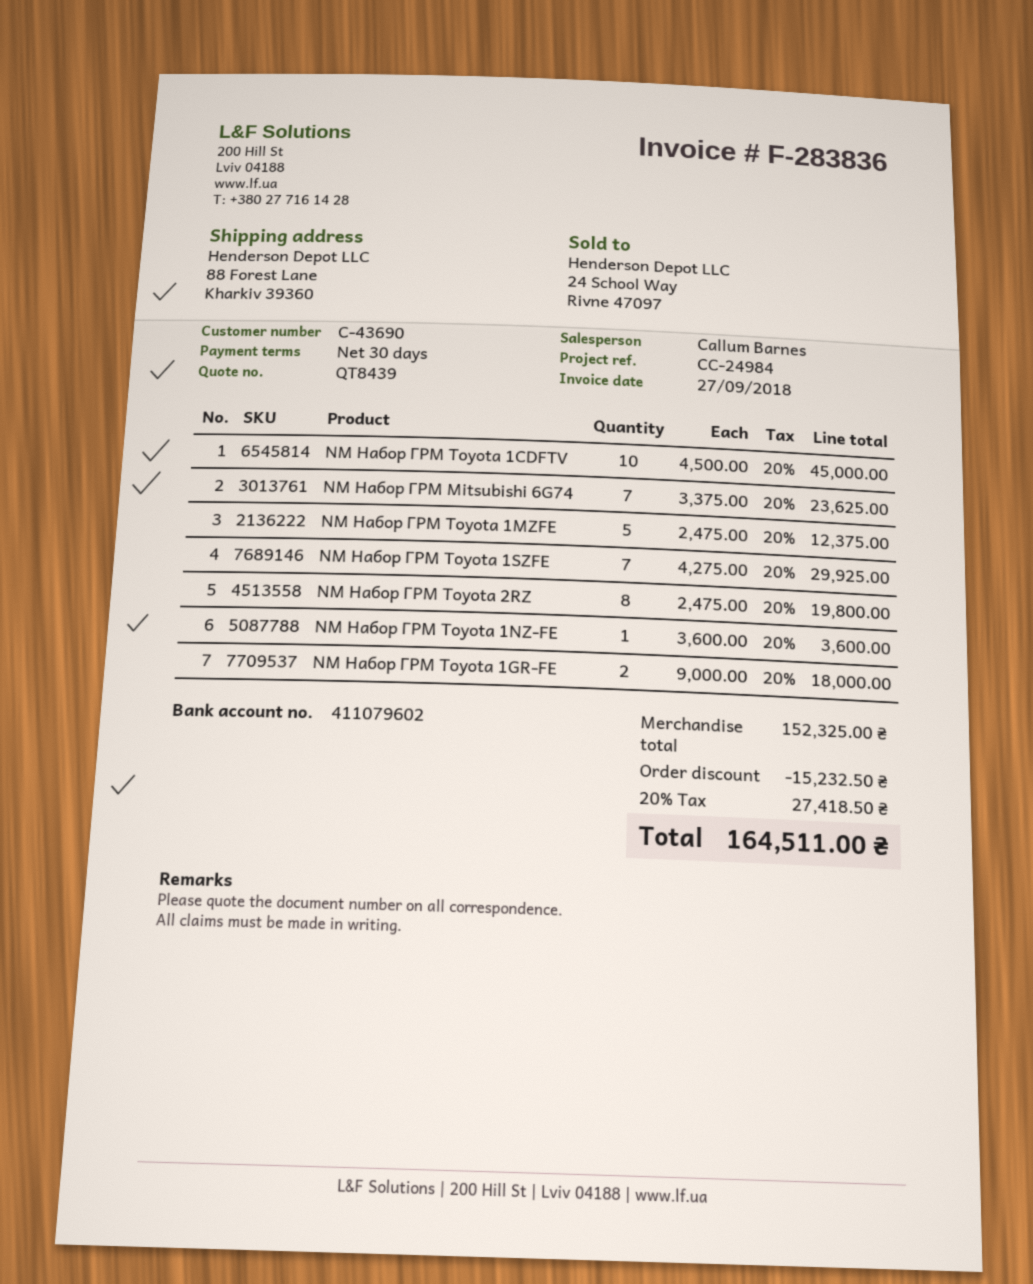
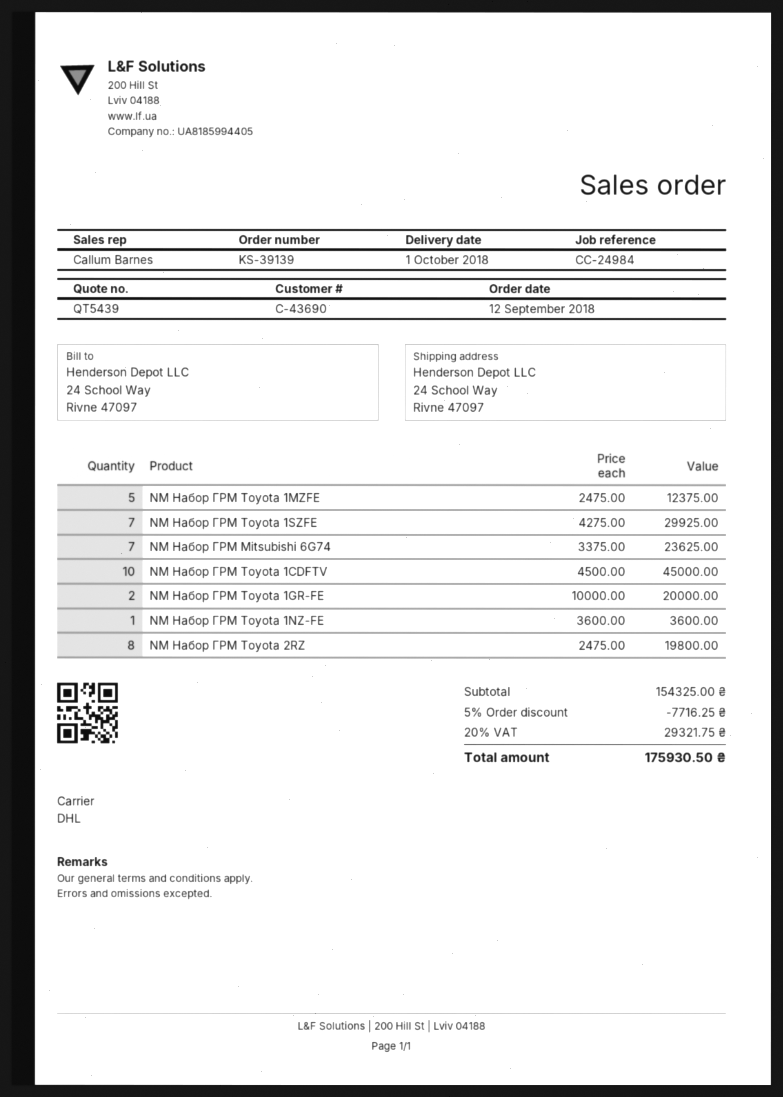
quote number: QT8439 -> QT5439
ship to: 88 Forest Lane, Kharkiv 39360 -> 24 School Way, Rivne 47097
NM Набор ГРМ Toyota 1GR-FE: 2 x 9000.00 = 18000.00 -> 2 x 10000.00 = 20000.00
subtotal: 152325.00 -> 154325.00
discount: 15232.50 -> 7716.25
tax: 20% = 27418.50 -> 20% = 29321.75
total: 164511.00 -> 175930.50

